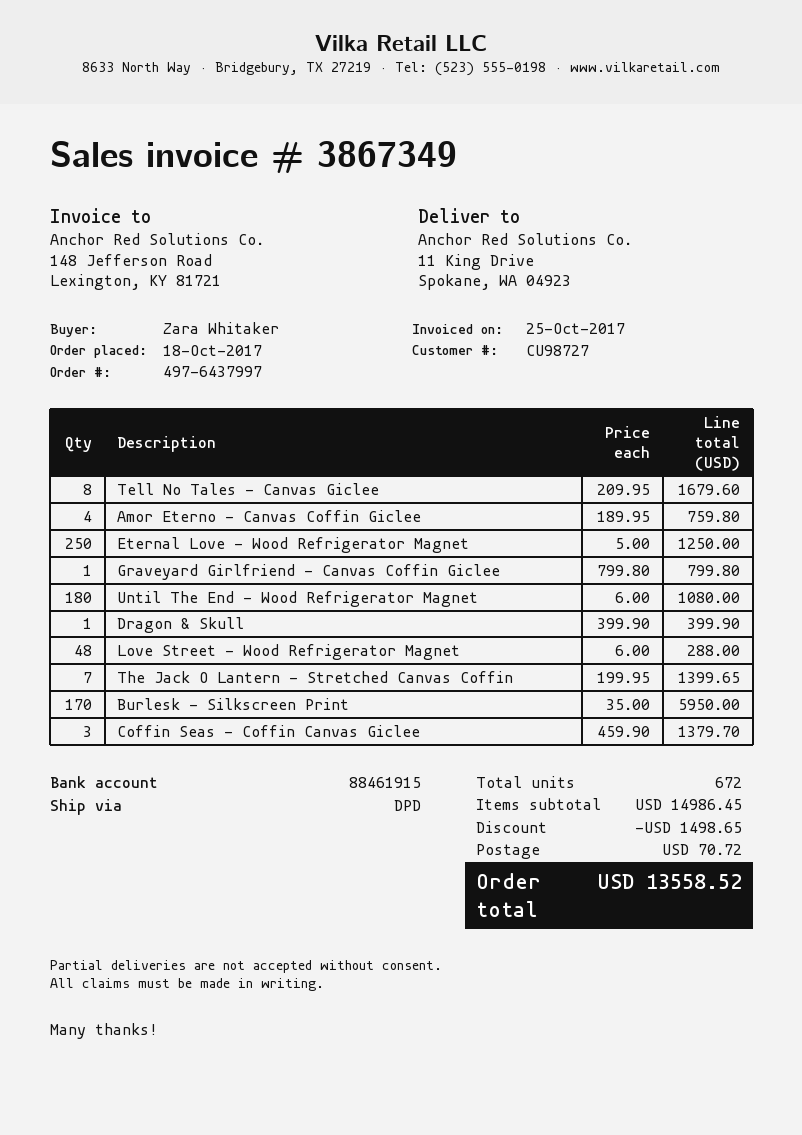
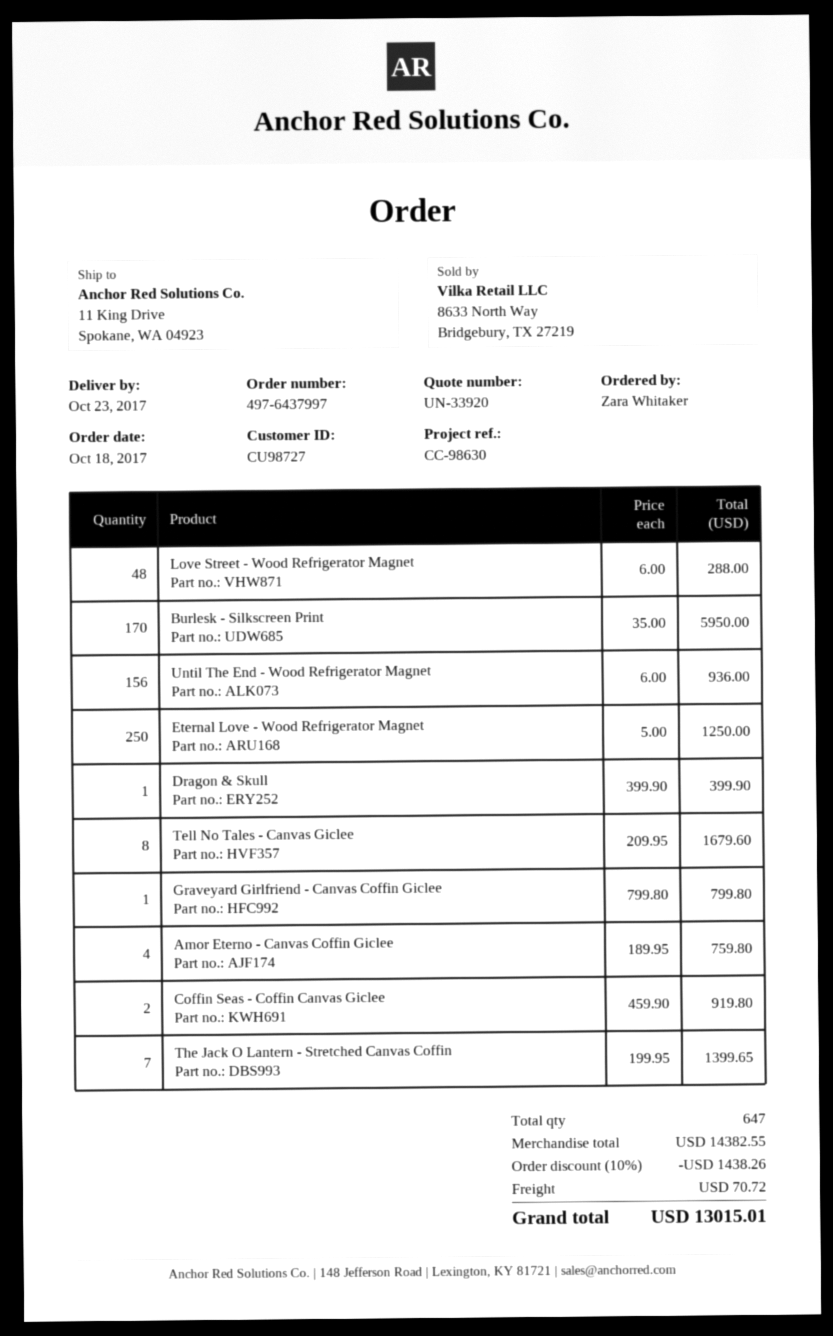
Until The End - Wood Refrigerator Magnet: 180 x 6.00 = 1080.00 -> 156 x 6.00 = 936.00
Coffin Seas - Coffin Canvas Giclee: 3 x 459.90 = 1379.70 -> 2 x 459.90 = 919.80
total quantity: 672 -> 647
subtotal: 14986.45 -> 14382.55
discount: 1498.65 -> 1438.26
total: 13558.52 -> 13015.01

